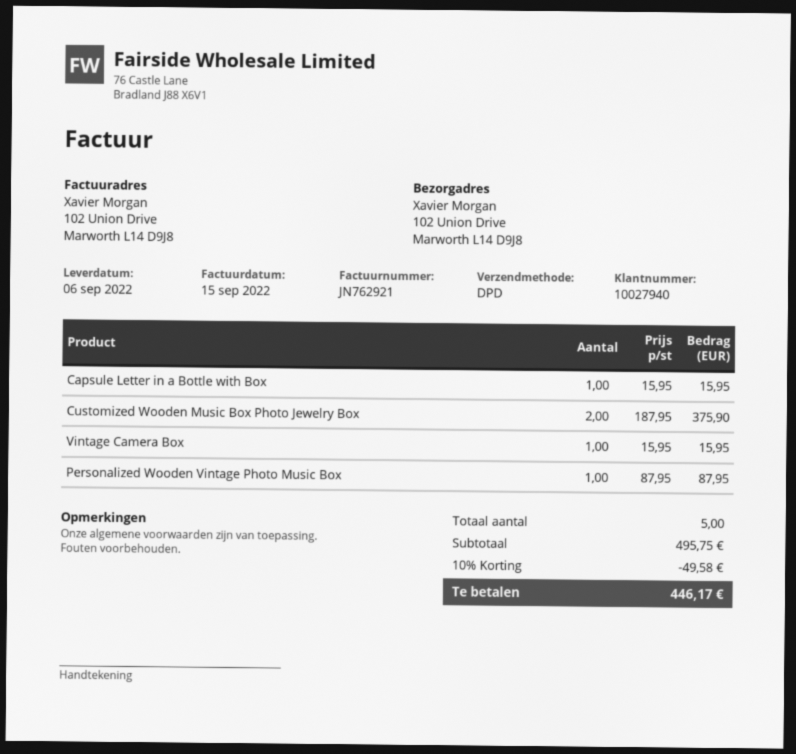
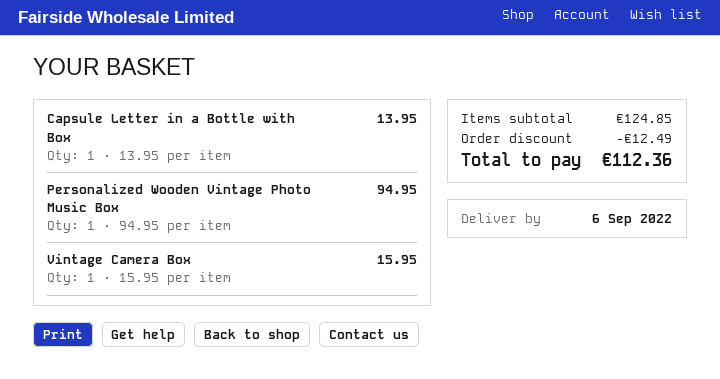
Capsule Letter in a Bottle with Box: 1 x 15.95 = 15.95 -> 1 x 13.95 = 13.95
Customized Wooden Music Box Photo Jewelry Box: 2 x 187.95 = 375.90 -> none
Personalized Wooden Vintage Photo Music Box: 1 x 87.95 = 87.95 -> 1 x 94.95 = 94.95
subtotal: 495.75 -> 124.85
discount: 49.58 -> 12.49
total: 446.17 -> 112.36

